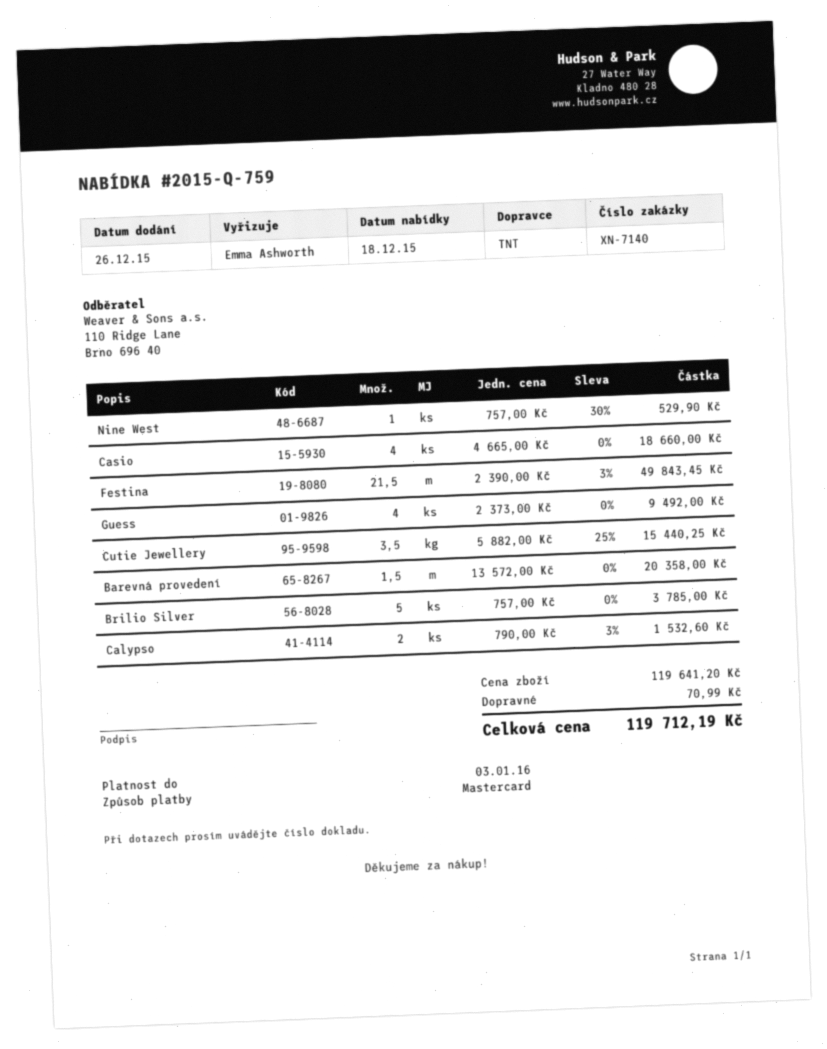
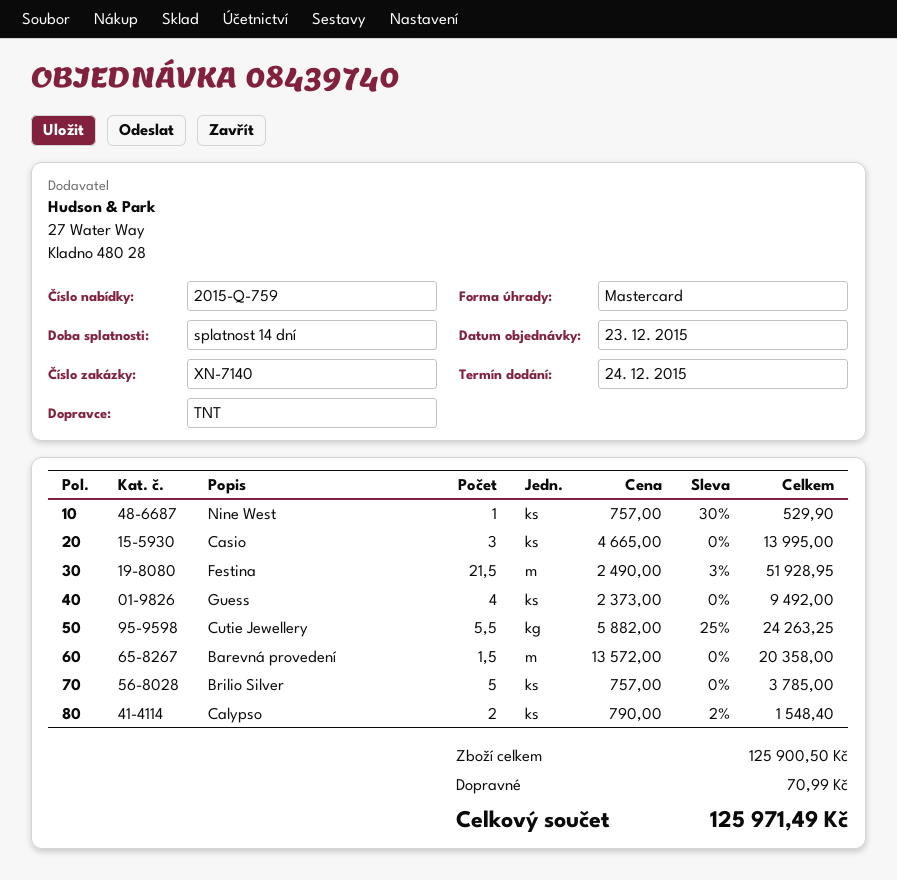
delivery date: 2015-12-26 -> 2015-12-24
Casio: 4 x 4665.00 = 18660.00 -> 3 x 4665.00 = 13995.00
Festina: 21.5 x 2390.00 - 3% = 49843.45 -> 21.5 x 2490.00 - 3% = 51928.95
Cutie Jewellery: 3.5 x 5882.00 - 25% = 15440.25 -> 5.5 x 5882.00 - 25% = 24263.25
Calypso: 2 x 790.00 - 3% = 1532.60 -> 2 x 790.00 - 2% = 1548.40
subtotal: 119641.20 -> 125900.50
total: 119712.19 -> 125971.49

